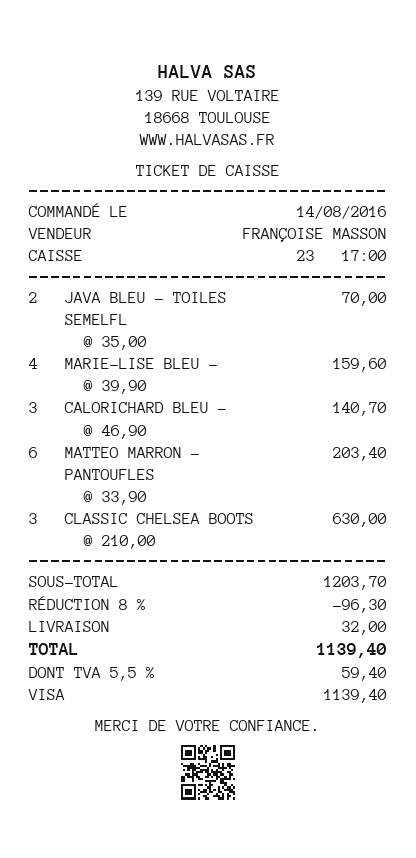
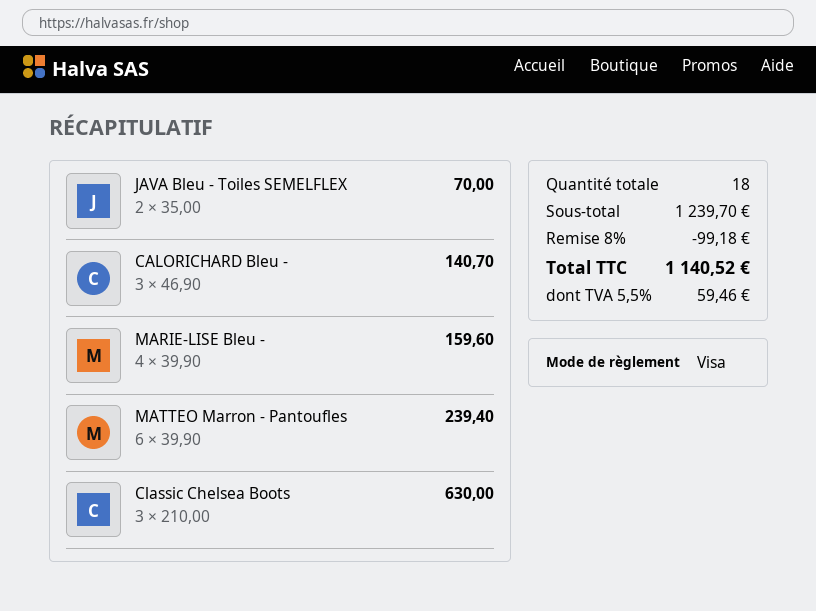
MATTEO MARRON - PANTOUFLES: 6 x 33.90 = 203.40 -> 6 x 39.90 = 239.40
subtotal: 1203.70 -> 1239.70
discount: 8% = 96.30 -> 8% = 99.18
shipping: 32.00 -> none
tax: 5.5% = 59.40 -> 5.5% = 59.46
total: 1139.40 -> 1140.52

